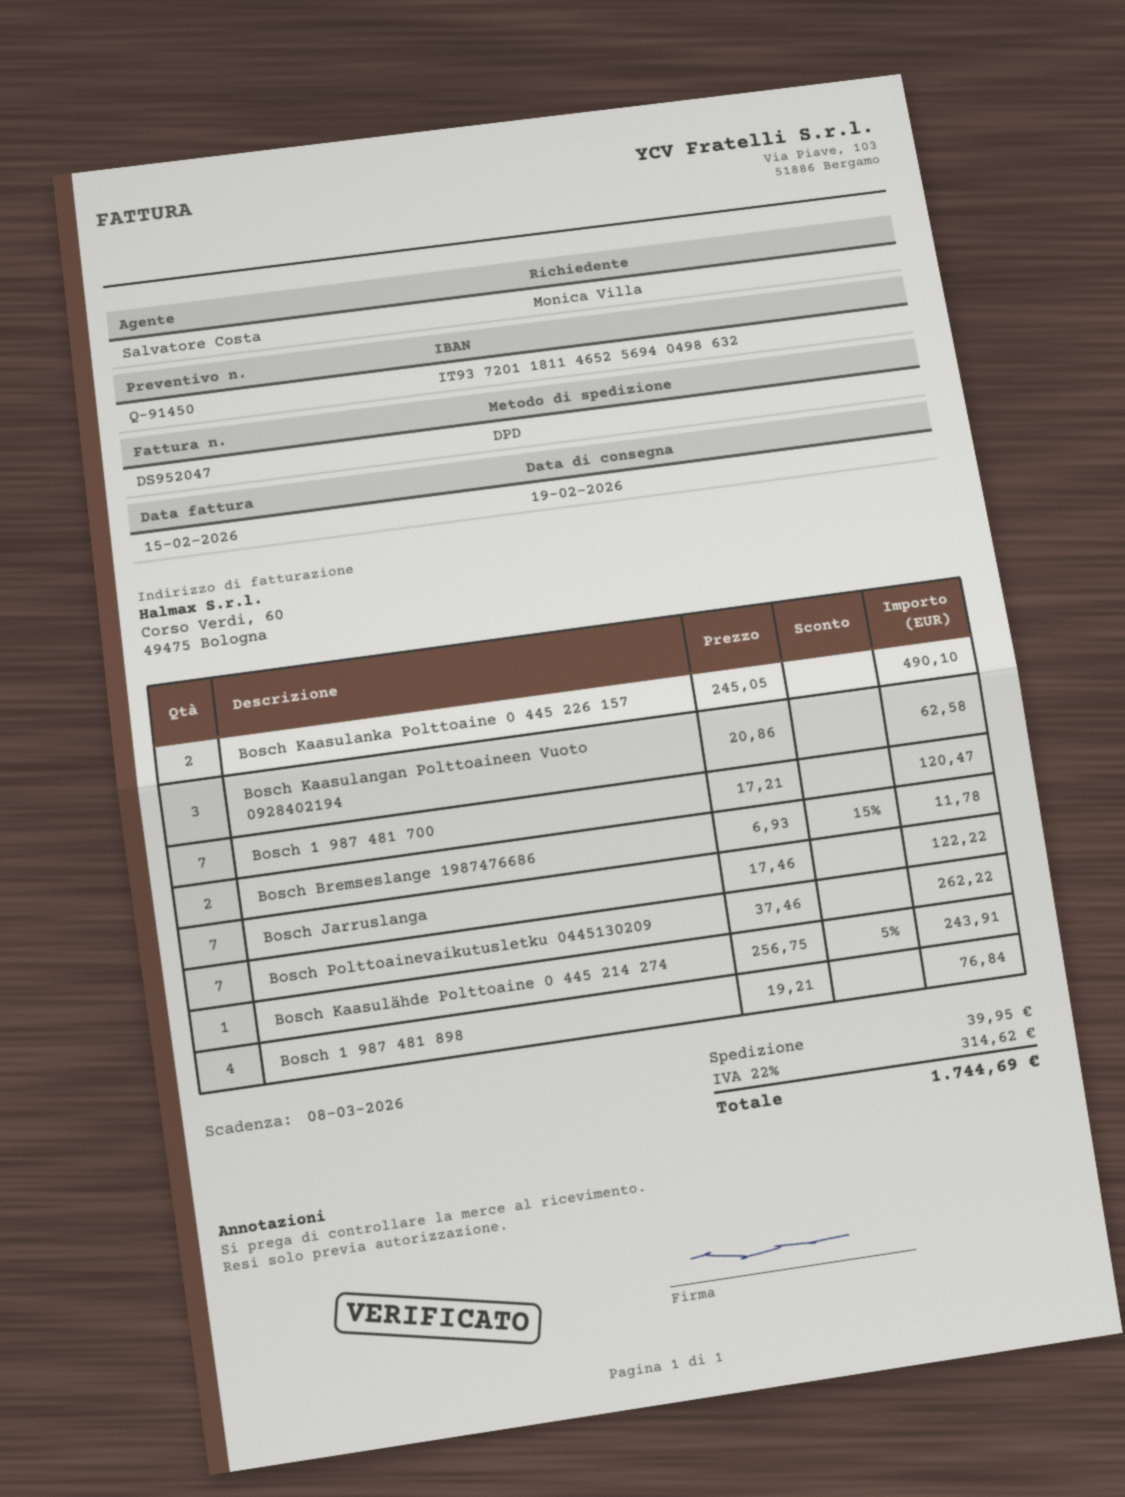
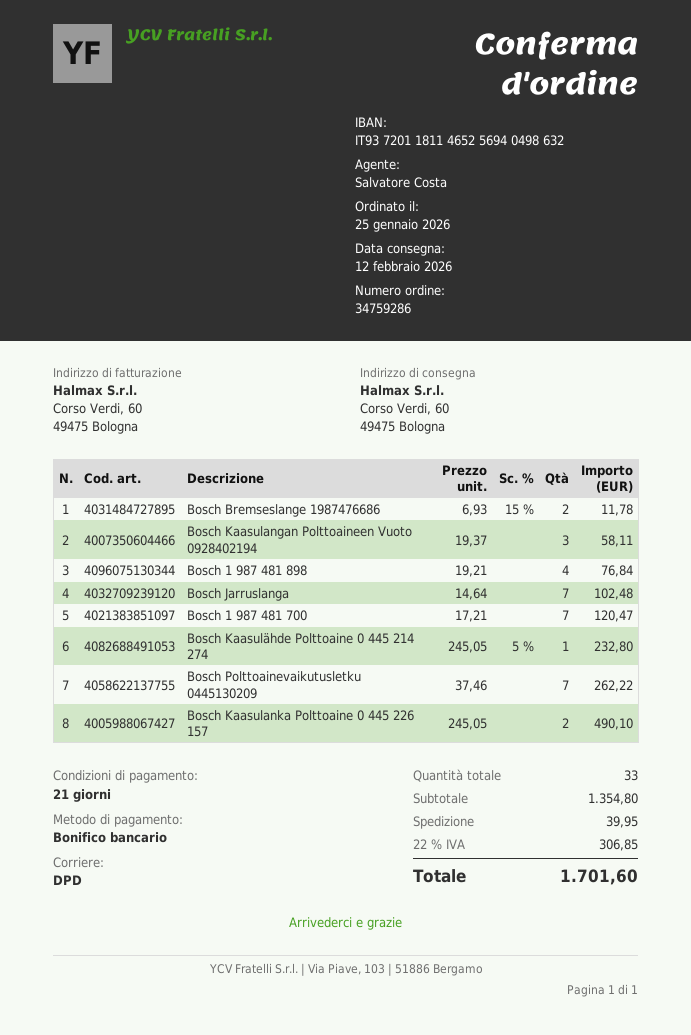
delivery date: 2026-02-19 -> 2026-02-12
Bosch Kaasulangan Polttoaineen Vuoto 0928402194: 3 x 20.86 = 62.58 -> 3 x 19.37 = 58.11
Bosch Jarruslanga: 7 x 17.46 = 122.22 -> 7 x 14.64 = 102.48
Bosch Kaasulähde Polttoaine 0 445 214 274: 1 x 256.75 - 5% = 243.91 -> 1 x 245.05 - 5% = 232.80
tax: 22% = 314.62 -> 22% = 306.85
total: 1744.69 -> 1701.60

